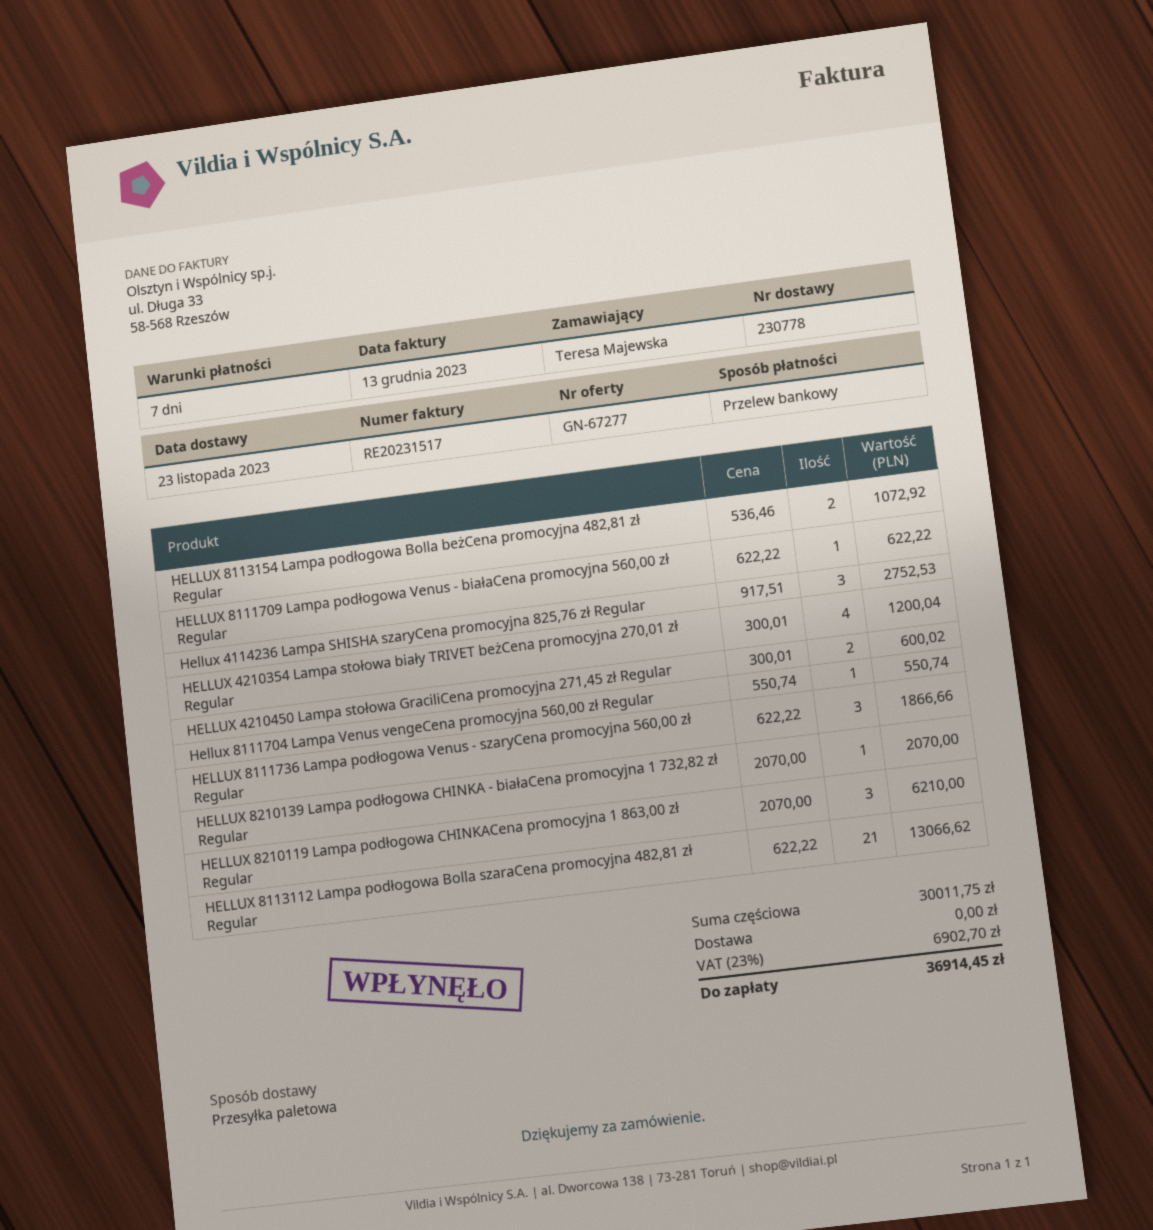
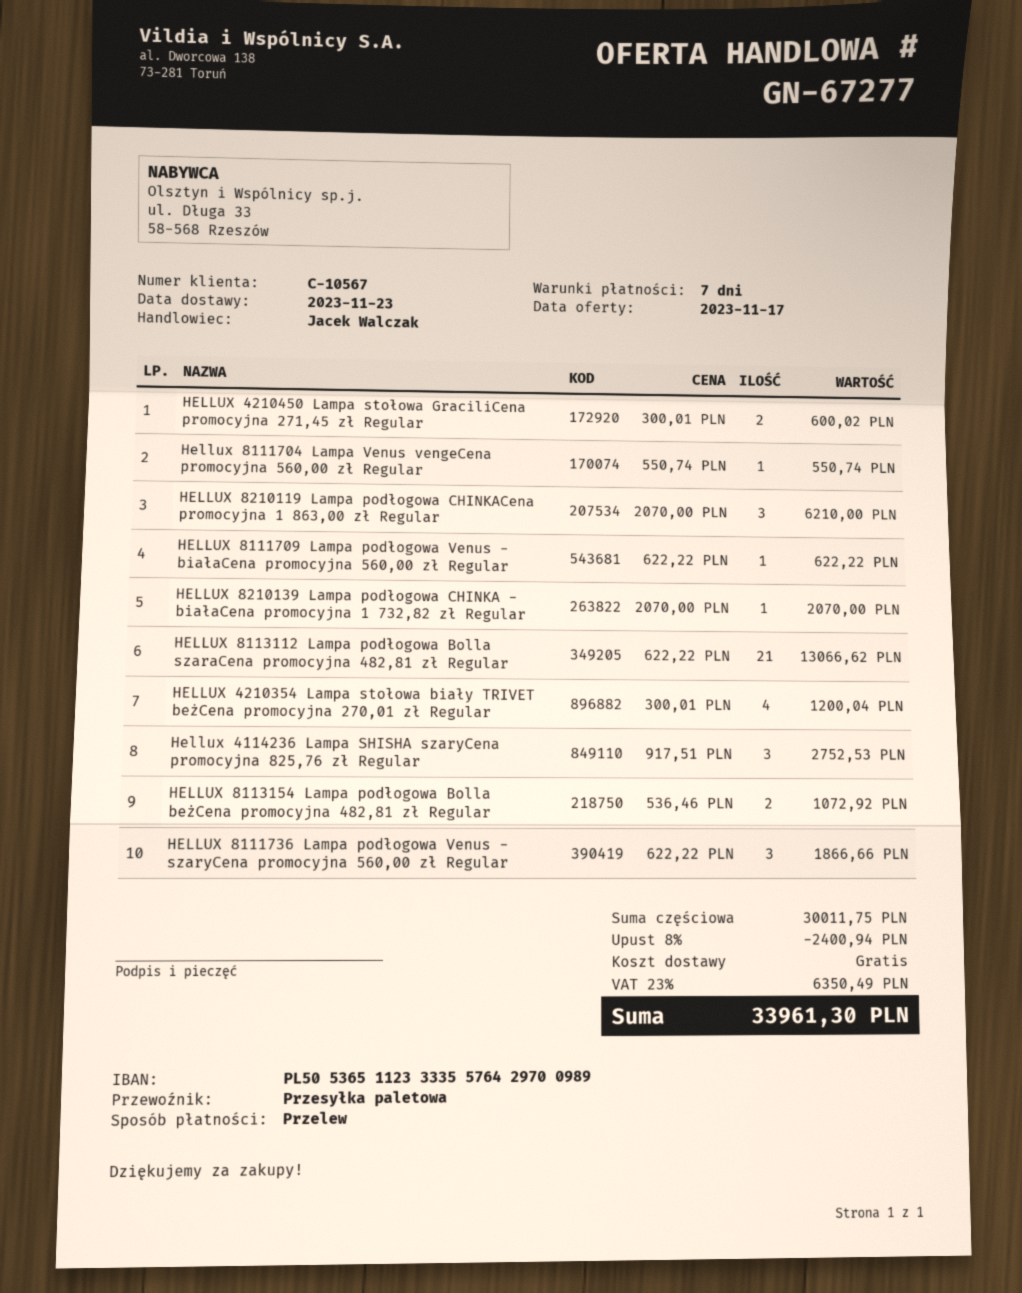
discount: none -> 8% = 2400.94
tax: 23% = 6902.70 -> 23% = 6350.49
total: 36914.45 -> 33961.30

